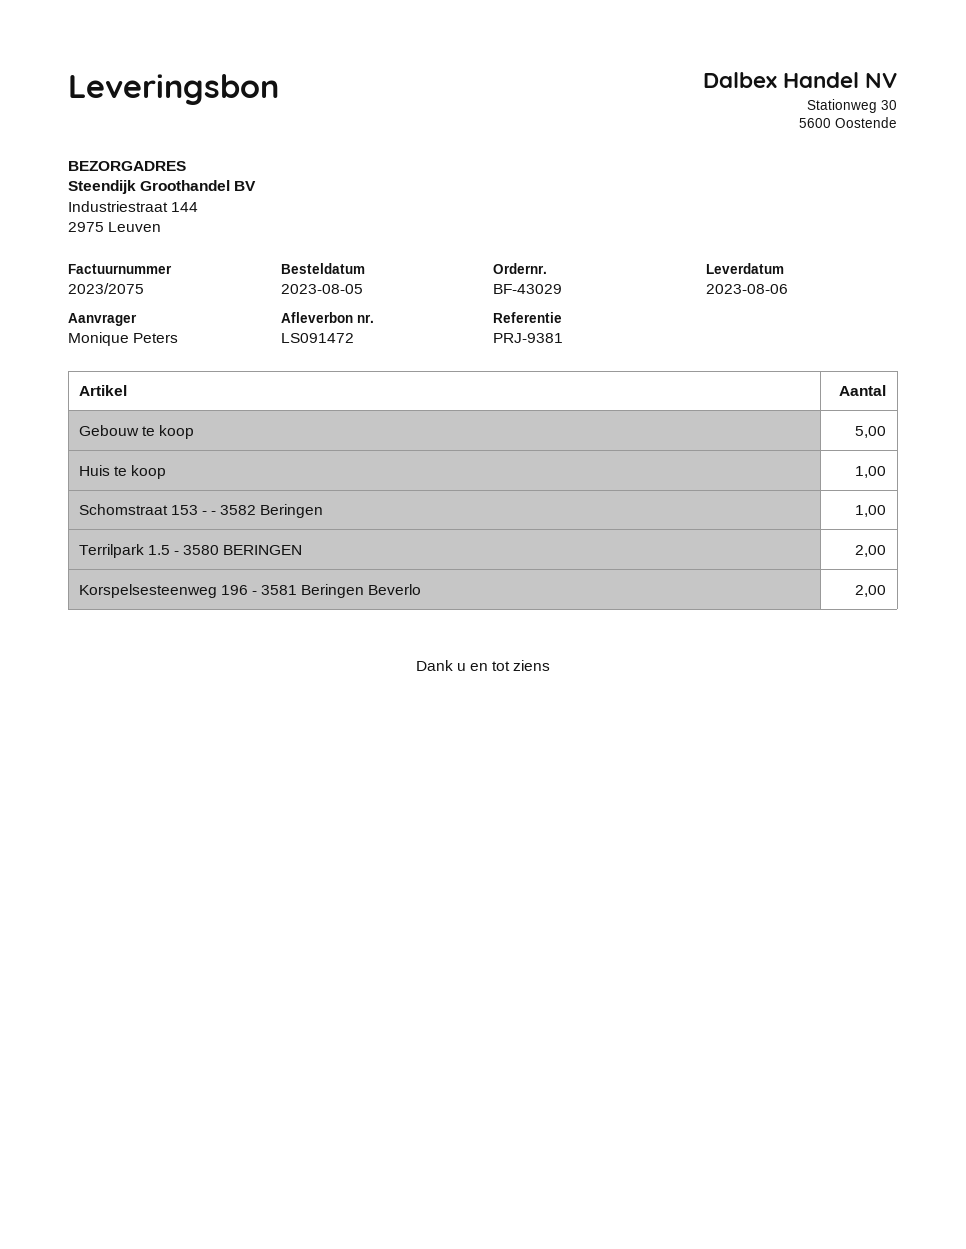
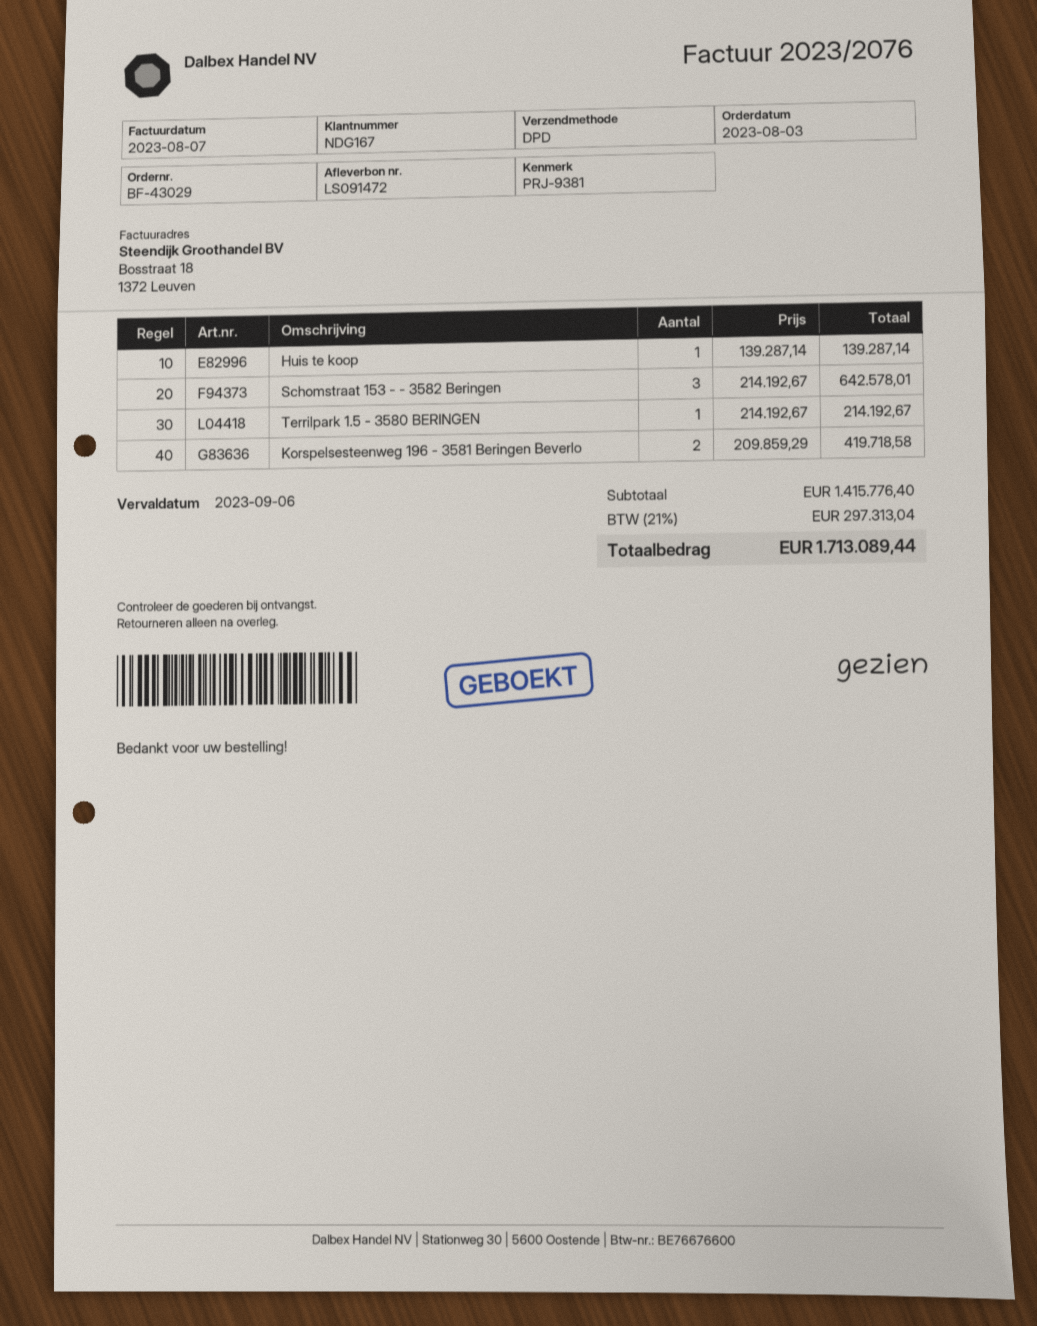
order date: 2023-08-05 -> 2023-08-03
invoice number: 2023/2075 -> 2023/2076
Gebouw te koop: 5 -> none
Schomstraat 153 - - 3582 Beringen: 1 -> 3
Terrilpark 1.5 - 3580 BERINGEN: 2 -> 1

